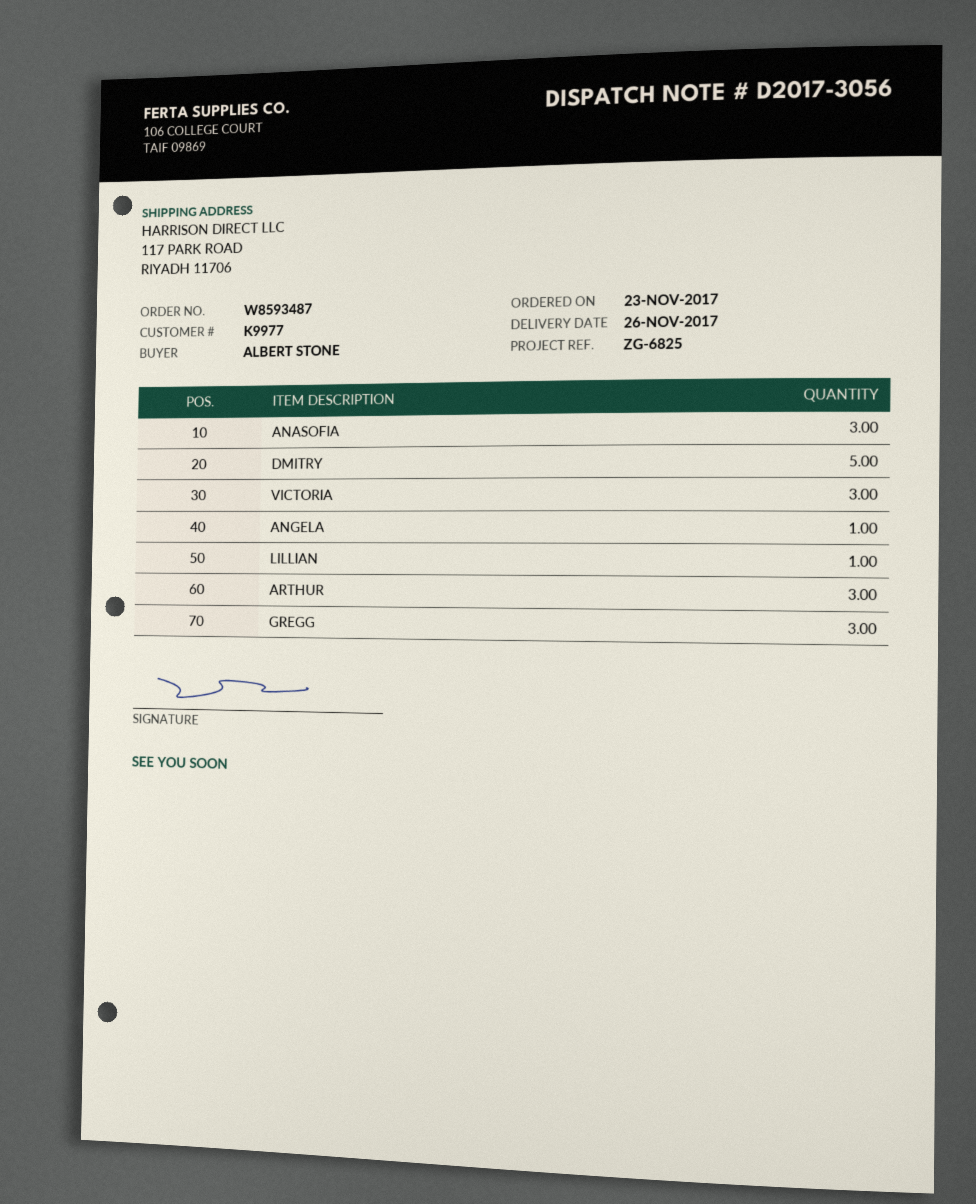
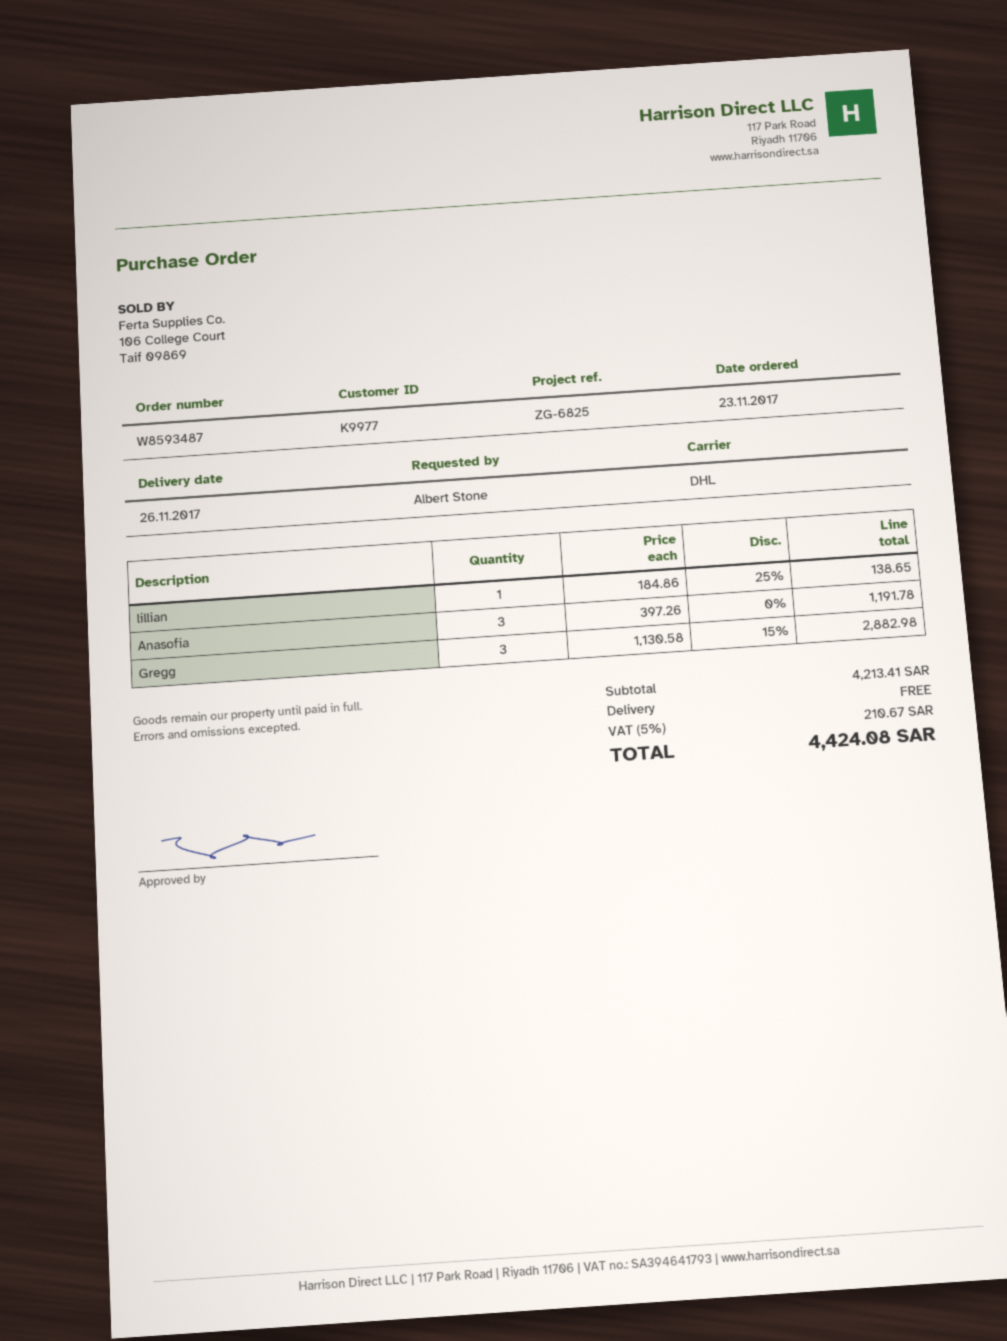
DMITRY: 5 -> none
VICTORIA: 3 -> none
ANGELA: 1 -> none
ARTHUR: 3 -> none

